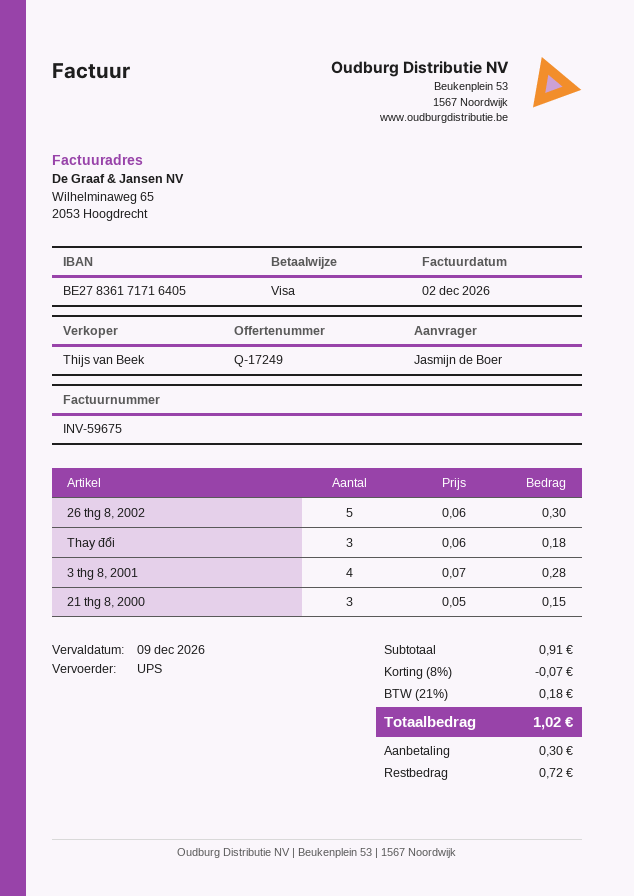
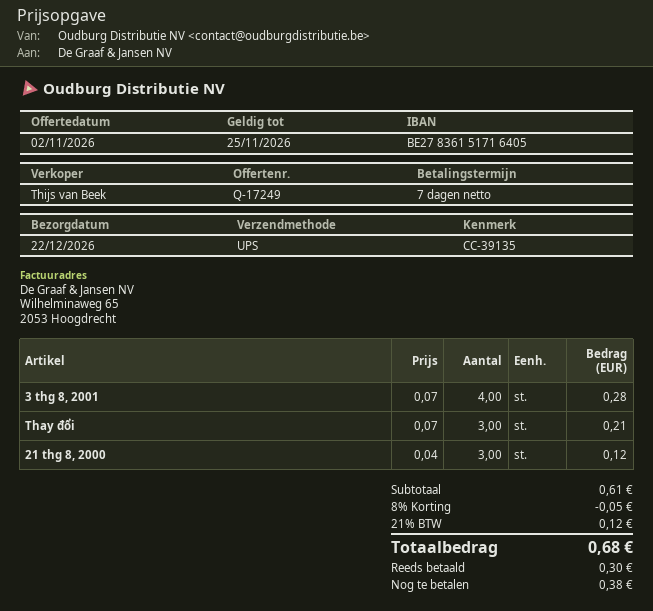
bank account: BE27836171716405 -> BE27836151716405
26 thg 8, 2002: 5 x 0.06 = 0.30 -> none
Thay đổi: 3 x 0.06 = 0.18 -> 3 x 0.07 = 0.21
21 thg 8, 2000: 3 x 0.05 = 0.15 -> 3 x 0.04 = 0.12
subtotal: 0.91 -> 0.61
discount: 8% = 0.07 -> 8% = 0.05
tax: 21% = 0.18 -> 21% = 0.12
total: 1.02 -> 0.68
balance: 0.72 -> 0.38

